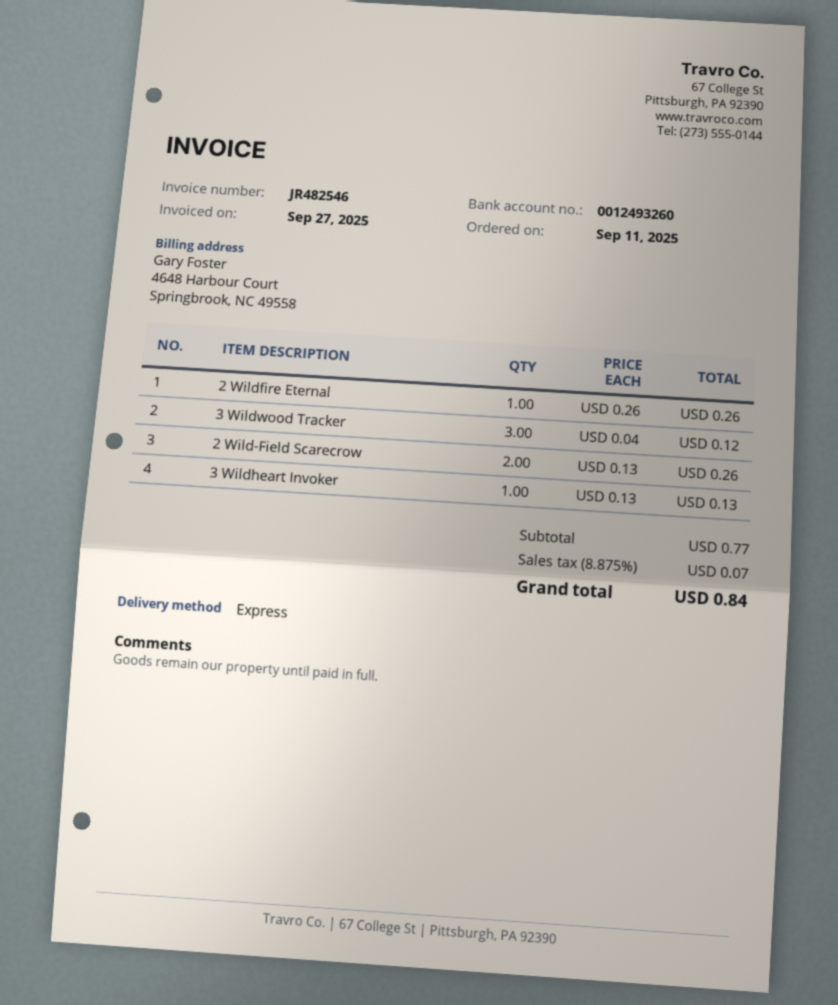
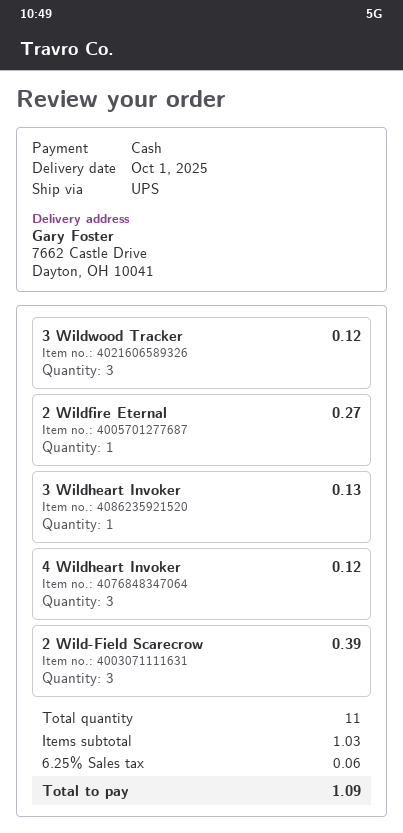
shipping method: express -> UPS
2 Wildfire Eternal: 1 for 0.26 -> 1 for 0.27
2 Wild-Field Scarecrow: 2 for 0.26 -> 3 for 0.39
4 Wildheart Invoker: none -> 3 for 0.12
subtotal: 0.77 -> 1.03
tax: 8.875% = 0.07 -> 6.25% = 0.06
total: 0.84 -> 1.09

